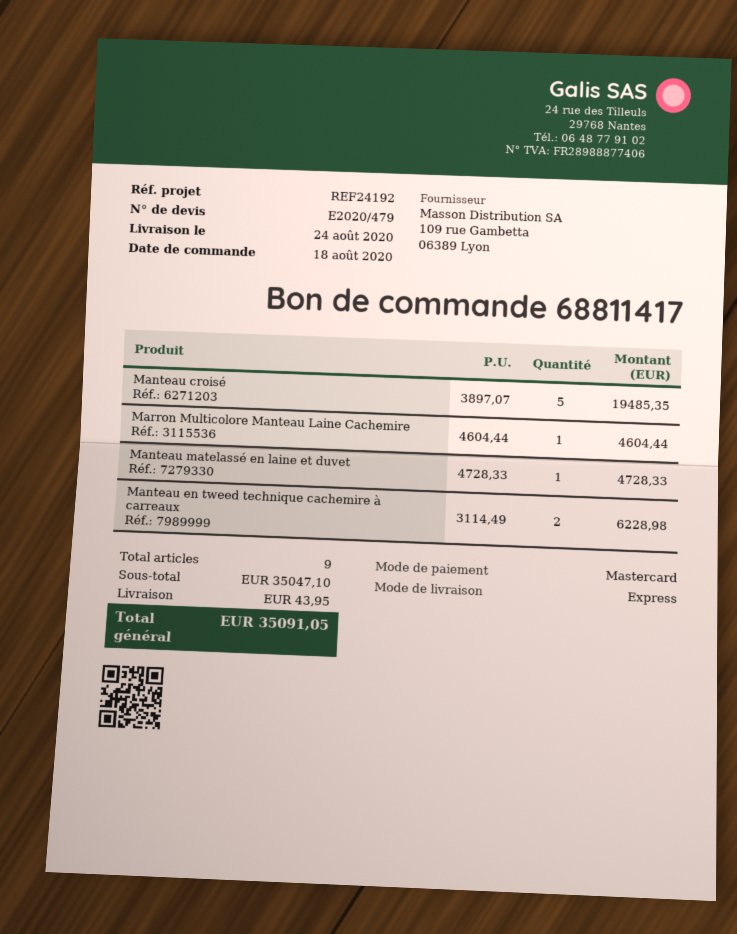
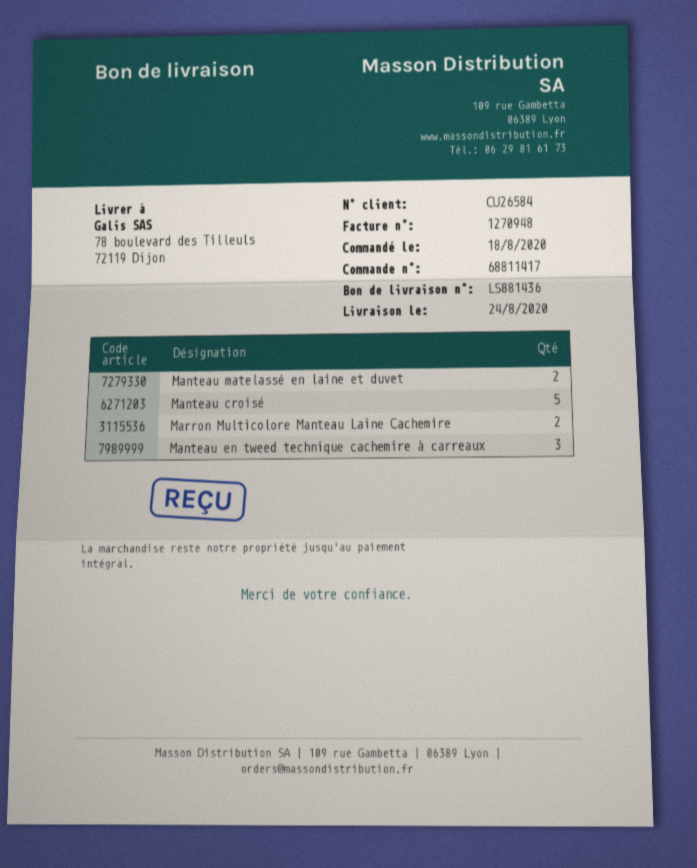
Marron Multicolore Manteau Laine Cachemire: 1 -> 2
Manteau matelassé en laine et duvet: 1 -> 2
Manteau en tweed technique cachemire à carreaux: 2 -> 3

